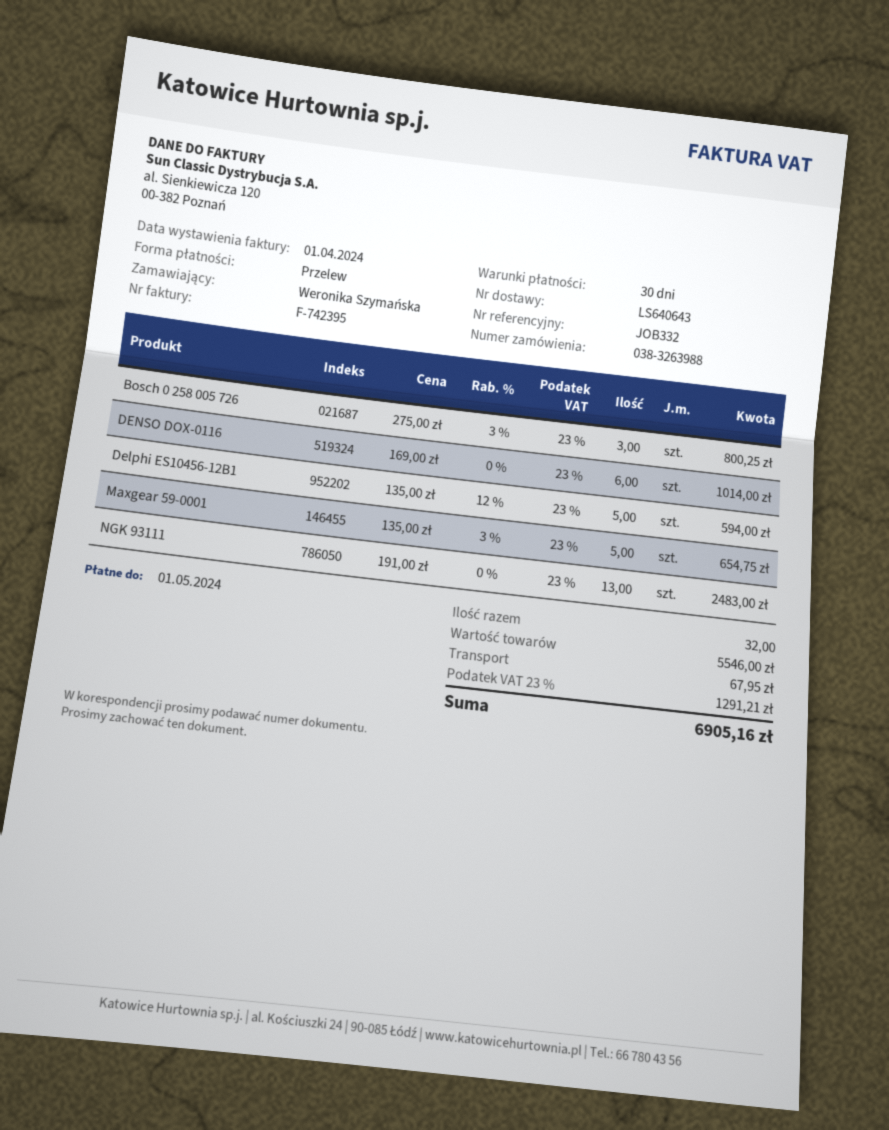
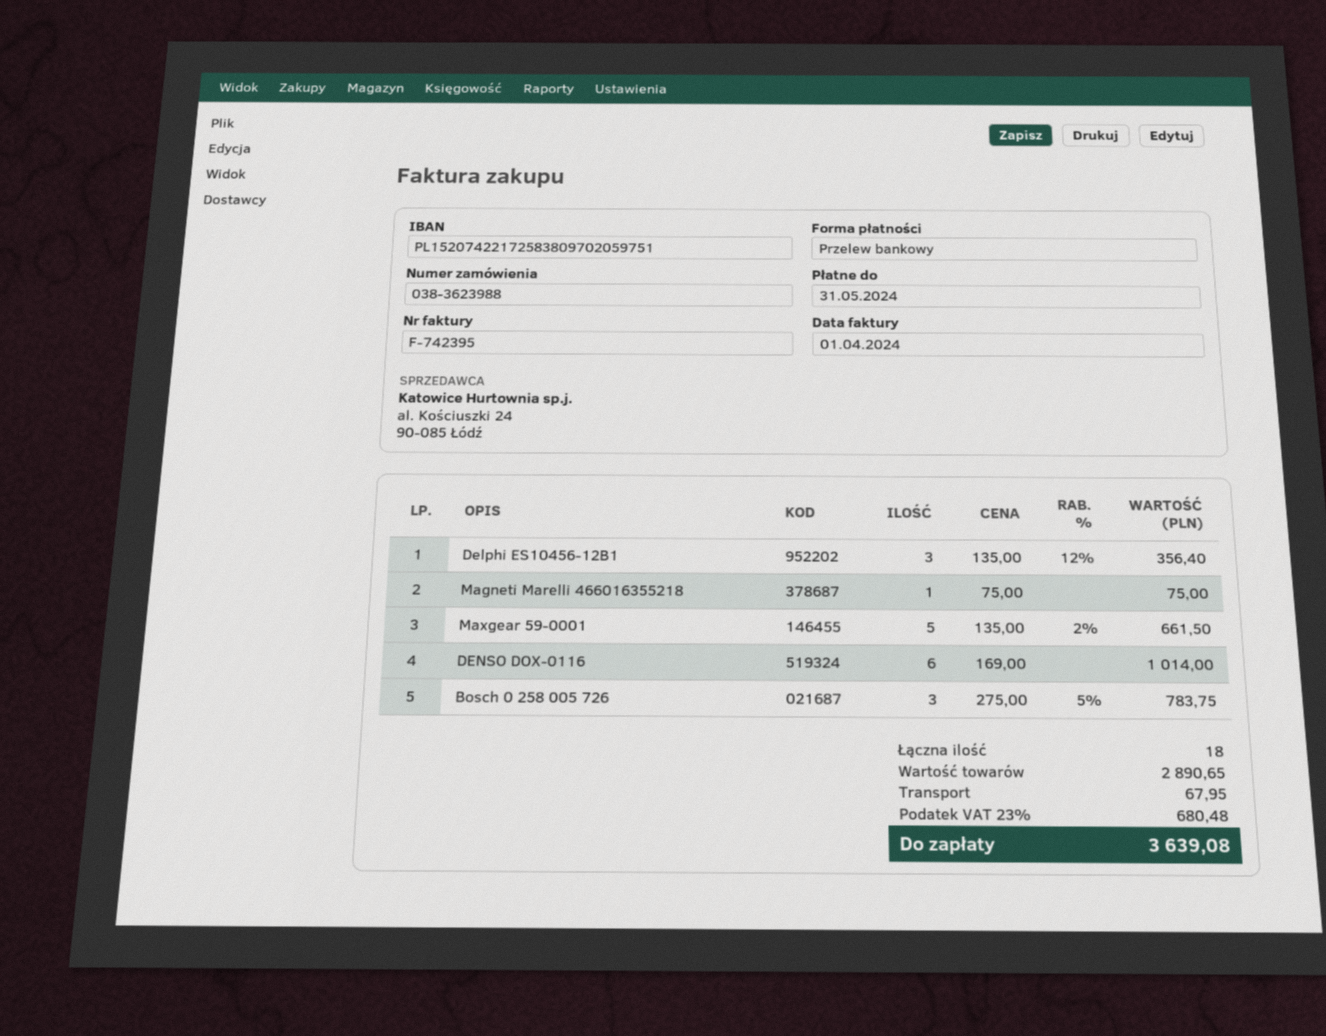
order number: 038-3263988 -> 038-3623988
due date: 2024-05-01 -> 2024-05-31
Bosch 0 258 005 726: 3 x 275.00 - 3% = 800.25 -> 3 x 275.00 - 5% = 783.75
Delphi ES10456-12B1: 5 x 135.00 - 12% = 594.00 -> 3 x 135.00 - 12% = 356.40
Maxgear 59-0001: 5 x 135.00 - 3% = 654.75 -> 5 x 135.00 - 2% = 661.50
NGK 93111: 13 x 191.00 = 2483.00 -> none
Magneti Marelli 466016355218: none -> 1 x 75.00 = 75.00
total quantity: 32 -> 18
subtotal: 5546.00 -> 2890.65
tax: 23% = 1291.21 -> 23% = 680.48
total: 6905.16 -> 3639.08

